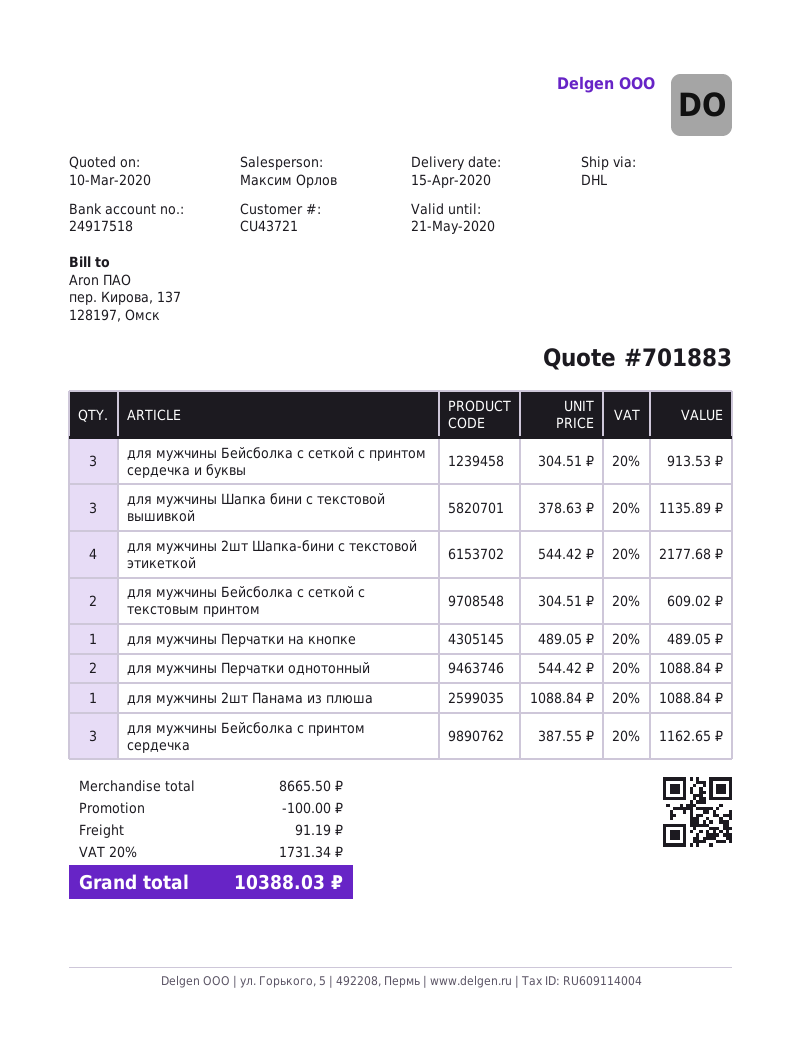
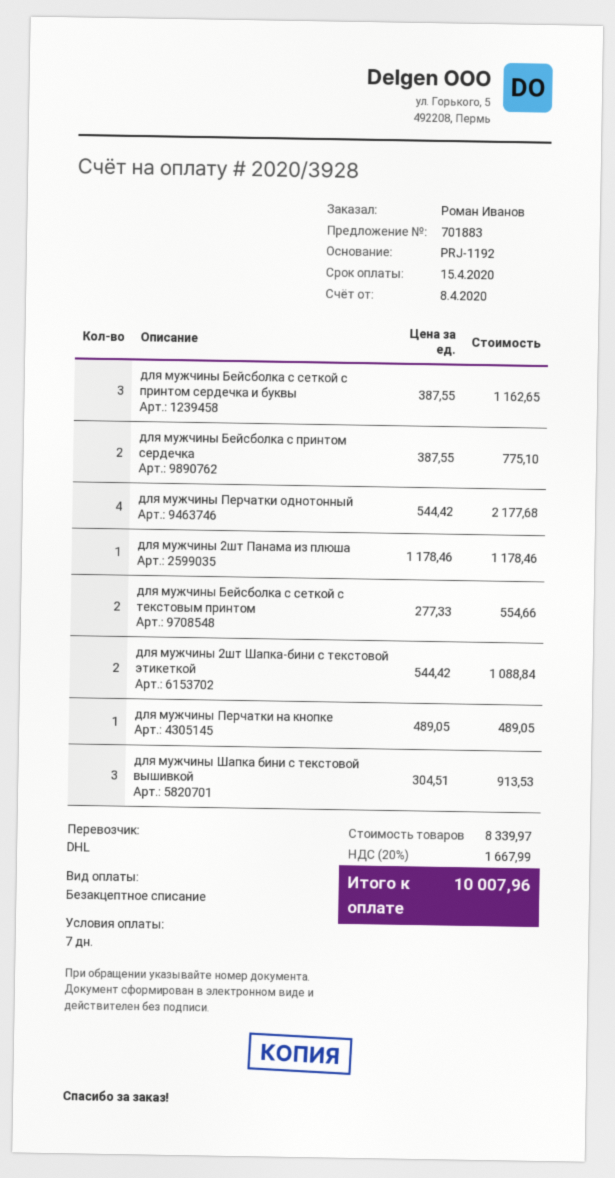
для мужчины Бейсболка с сеткой с принтом сердечка и буквы: 3 x 304.51 = 913.53 -> 3 x 387.55 = 1162.65
для мужчины Шапка бини с текстовой вышивкой: 3 x 378.63 = 1135.89 -> 3 x 304.51 = 913.53
для мужчины 2шт Шапка-бини с текстовой этикеткой: 4 x 544.42 = 2177.68 -> 2 x 544.42 = 1088.84
для мужчины Бейсболка с сеткой с текстовым принтом: 2 x 304.51 = 609.02 -> 2 x 277.33 = 554.66
для мужчины Перчатки однотонный: 2 x 544.42 = 1088.84 -> 4 x 544.42 = 2177.68
для мужчины 2шт Панама из плюша: 1 x 1088.84 = 1088.84 -> 1 x 1178.46 = 1178.46
для мужчины Бейсболка с принтом сердечка: 3 x 387.55 = 1162.65 -> 2 x 387.55 = 775.10
subtotal: 8665.50 -> 8339.97
discount: 100.00 -> none
shipping: 91.19 -> none
tax: 20% = 1731.34 -> 20% = 1667.99
total: 10388.03 -> 10007.96

